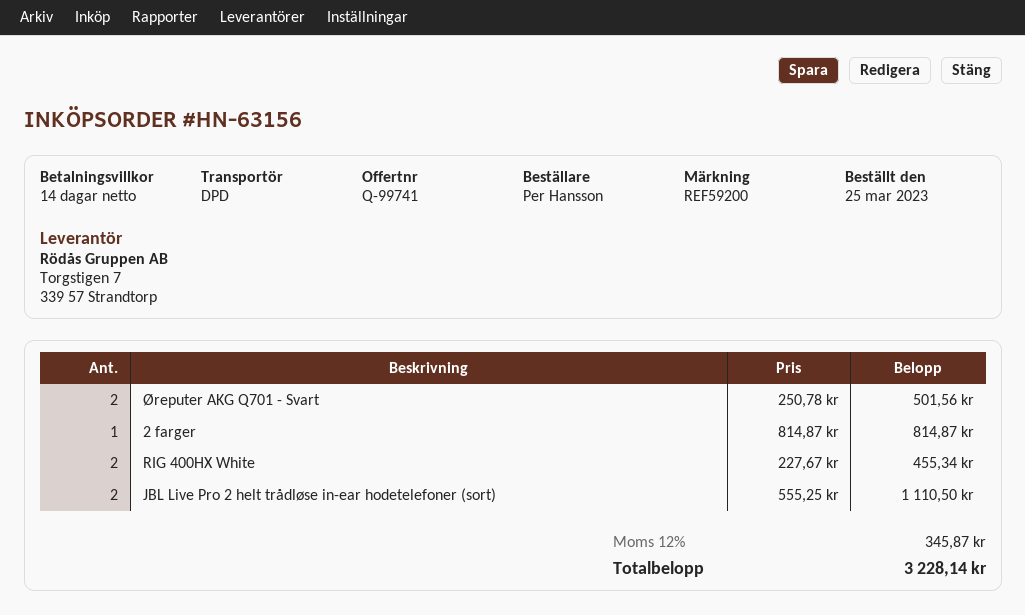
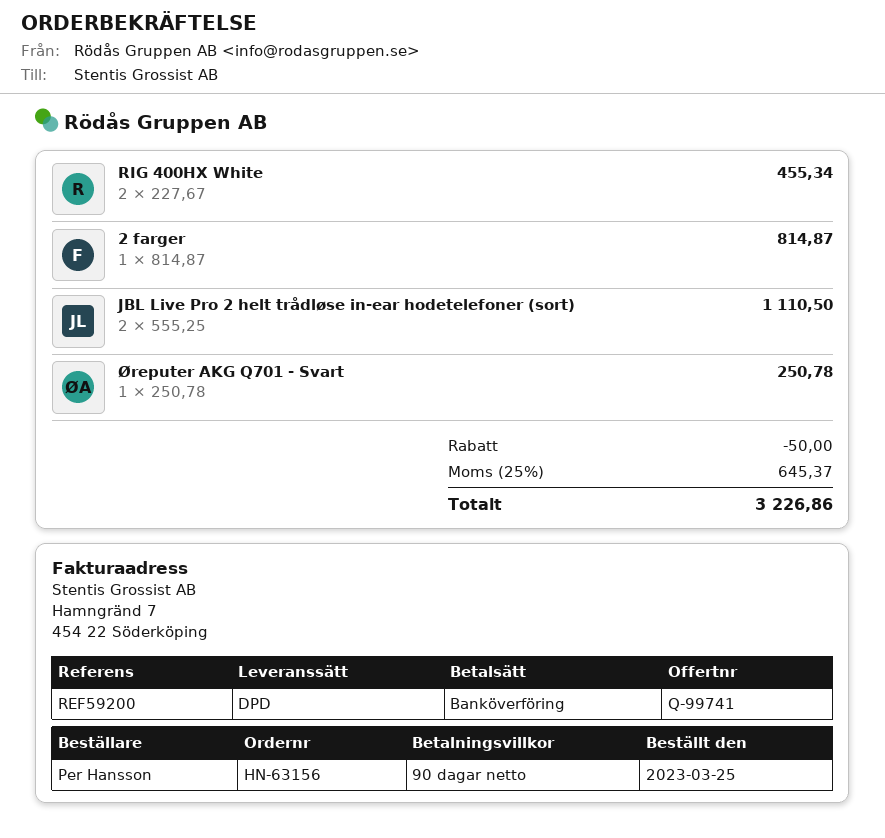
payment terms: 14 days -> 90 days
Øreputer AKG Q701 - Svart: 2 x 250.78 = 501.56 -> 1 x 250.78 = 250.78
discount: none -> 50.00
tax: 12% = 345.87 -> 25% = 645.37
total: 3228.14 -> 3226.86

